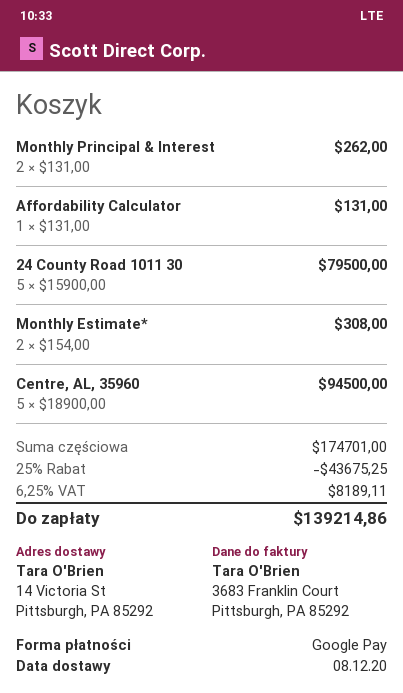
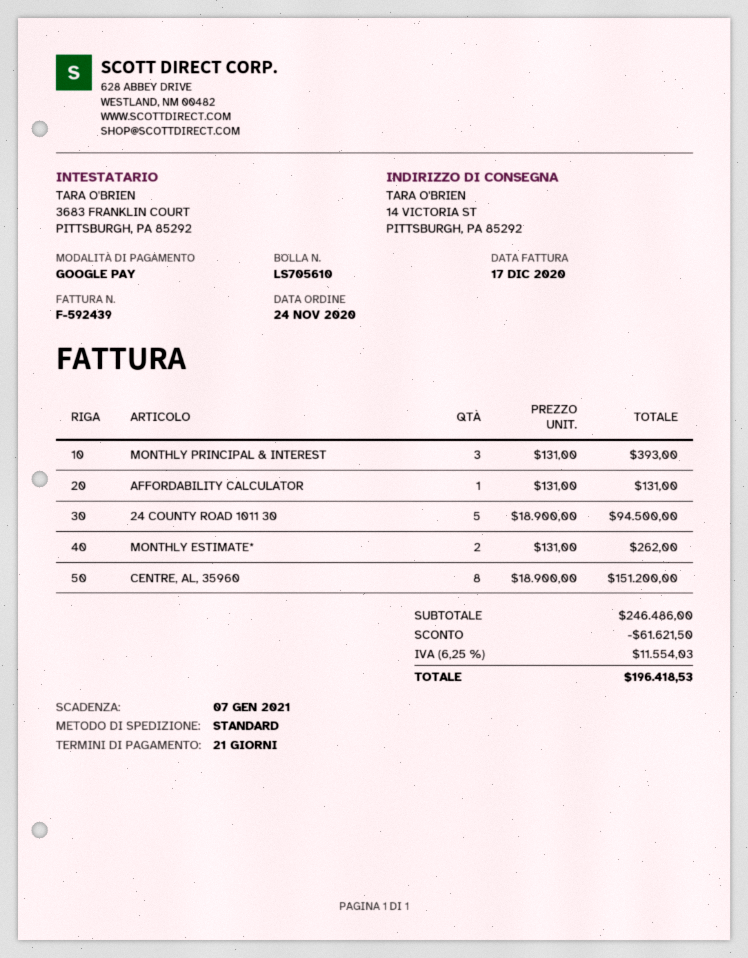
Monthly Principal & Interest: 2 x 131.00 = 262.00 -> 3 x 131.00 = 393.00
24 County Road 1011 30: 5 x 15900.00 = 79500.00 -> 5 x 18900.00 = 94500.00
Monthly Estimate*: 2 x 154.00 = 308.00 -> 2 x 131.00 = 262.00
Centre, AL, 35960: 5 x 18900.00 = 94500.00 -> 8 x 18900.00 = 151200.00
subtotal: 174701.00 -> 246486.00
discount: 43675.25 -> 61621.50
tax: 6.25% = 8189.11 -> 6.25% = 11554.03
total: 139214.86 -> 196418.53

